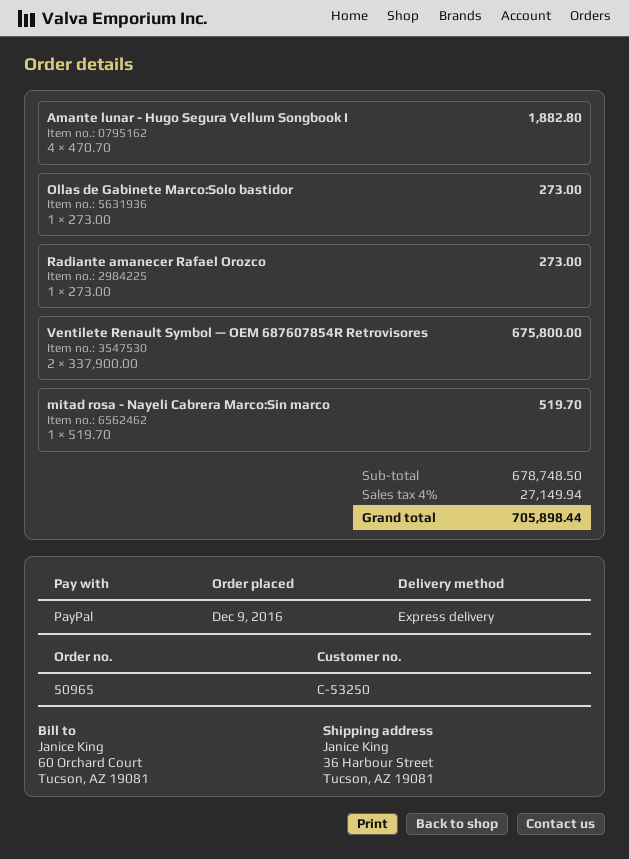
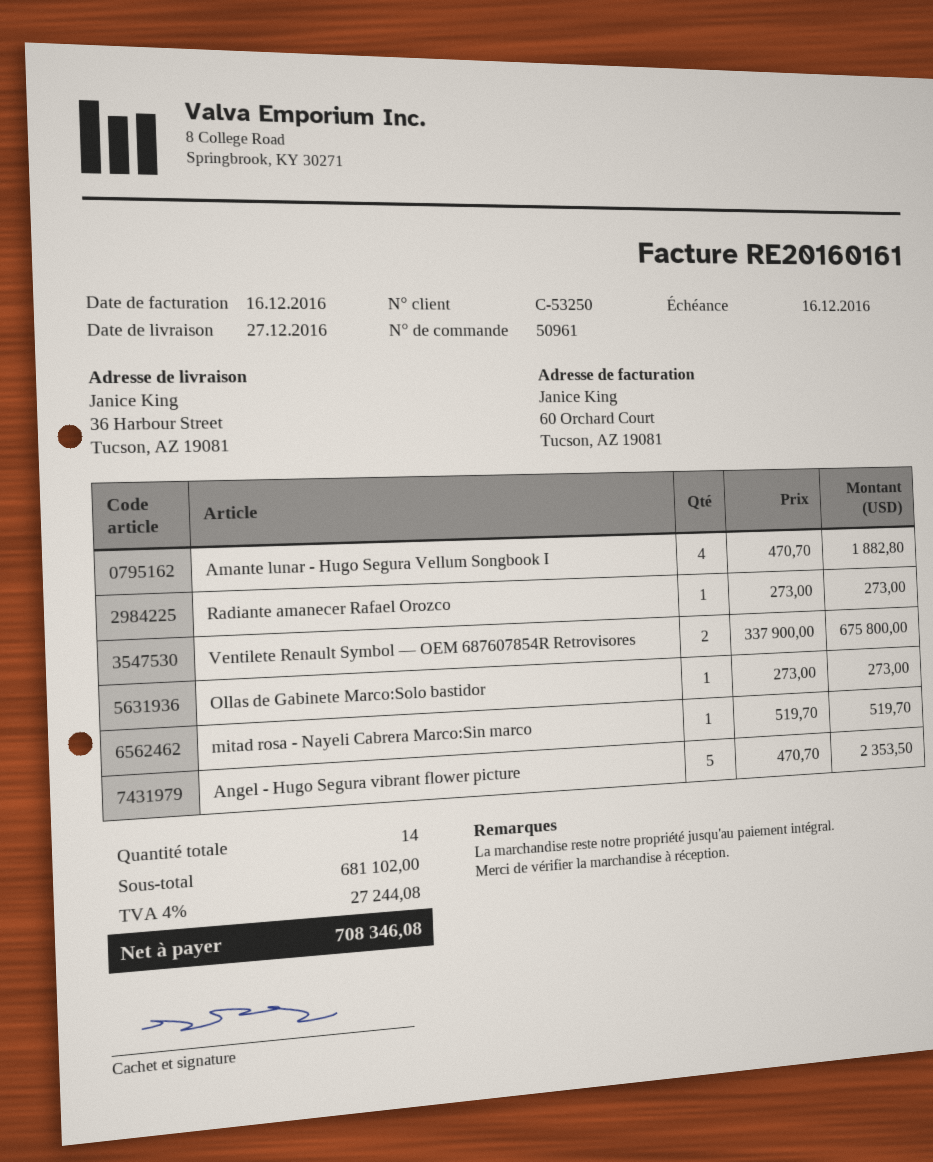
order number: 50965 -> 50961
Angel - Hugo Segura vibrant flower picture: none -> 5 x 470.70 = 2353.50
subtotal: 678748.50 -> 681102.00
tax: 4% = 27149.94 -> 4% = 27244.08
total: 705898.44 -> 708346.08

